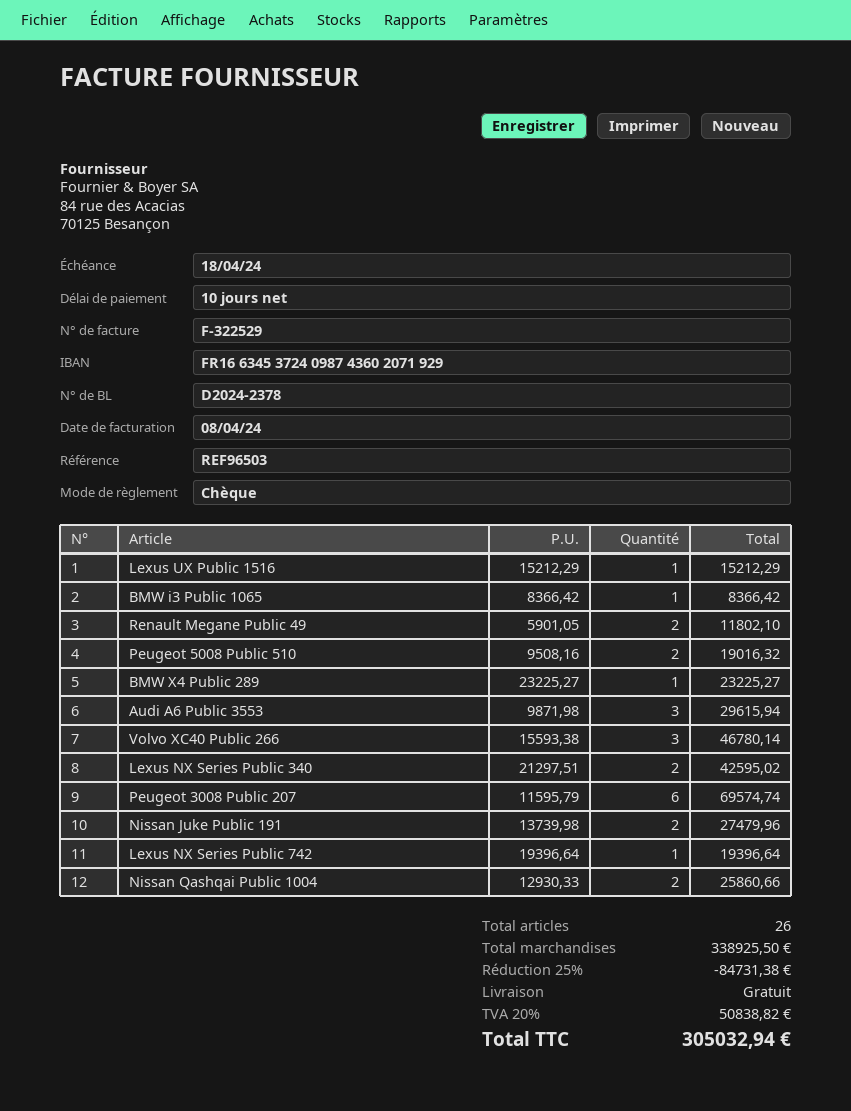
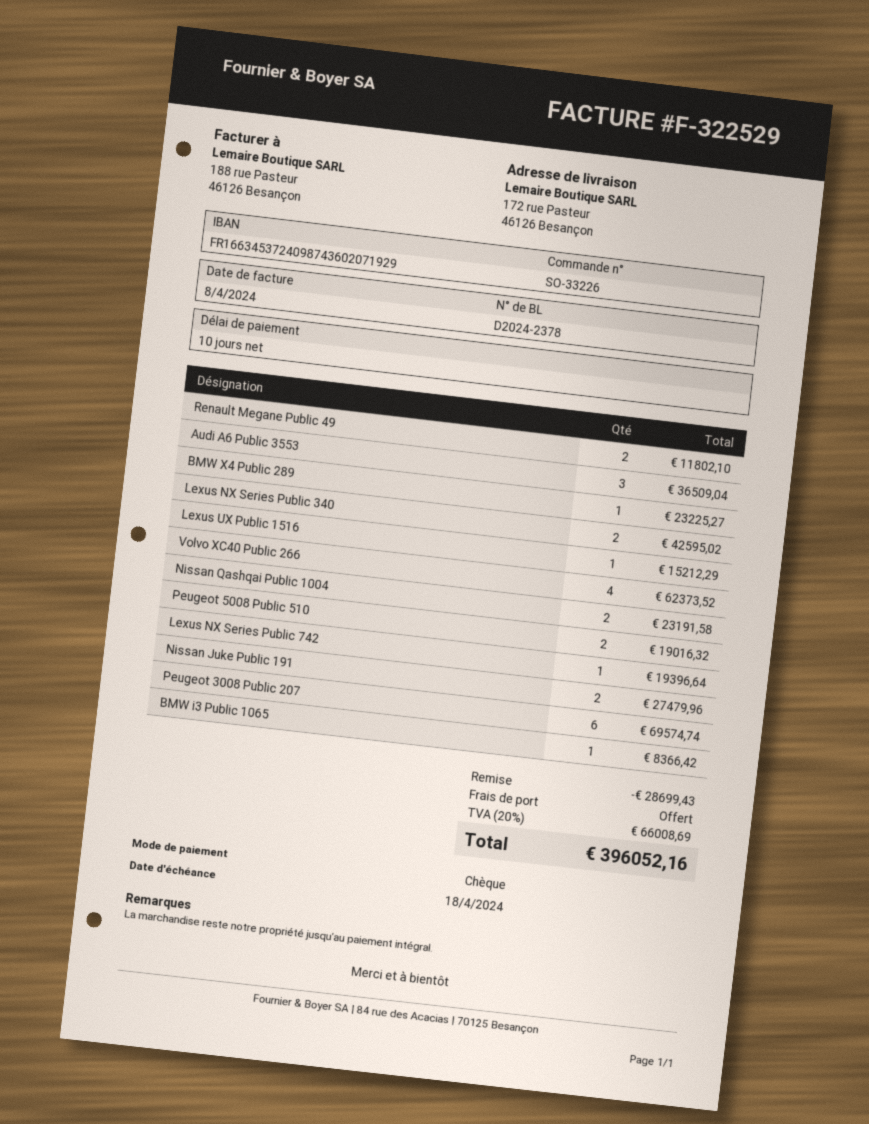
Audi A6 Public 3553: 3 for 29615.94 -> 3 for 36509.04
Volvo XC40 Public 266: 3 for 46780.14 -> 4 for 62373.52
Nissan Qashqai Public 1004: 2 for 25860.66 -> 2 for 23191.58
discount: 84731.38 -> 28699.43
tax: 20% = 50838.82 -> 20% = 66008.69
total: 305032.94 -> 396052.16

